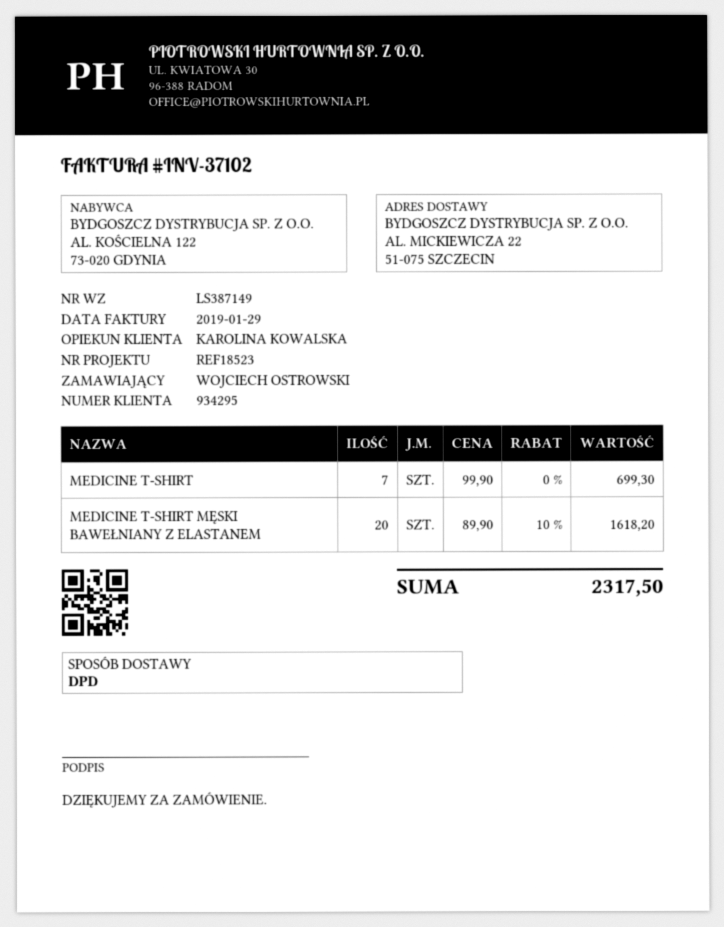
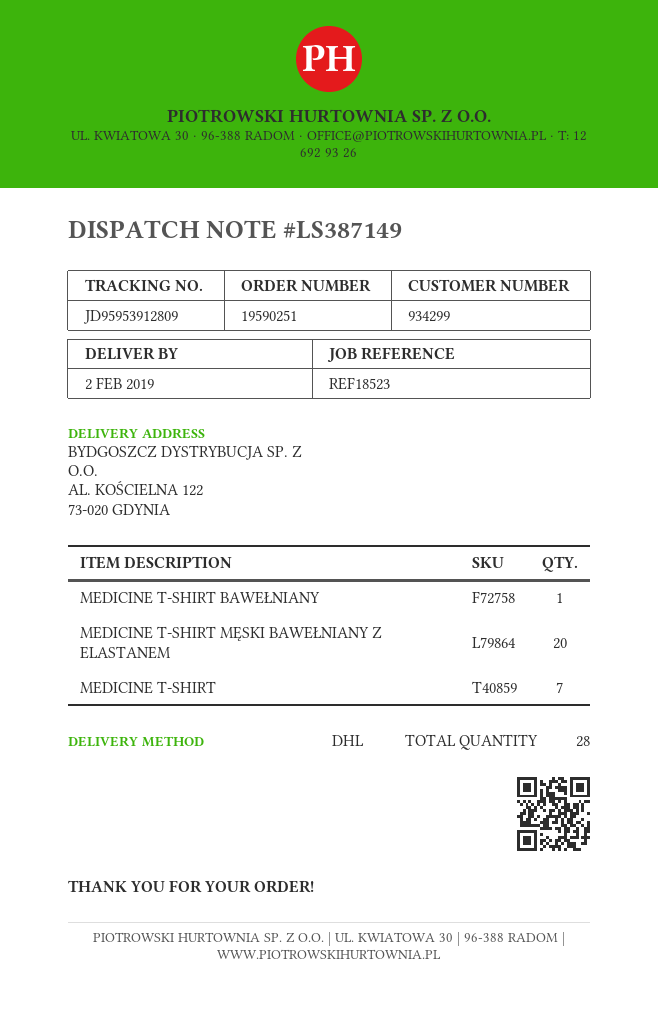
customer number: 934295 -> 934299
shipping method: DPD -> DHL
ship to: AL. MICKIEWICZA 22, 51-075 SZCZECIN -> AL. KOŚCIELNA 122, 73-020 GDYNIA
MEDICINE T-SHIRT BAWEŁNIANY: none -> 1

